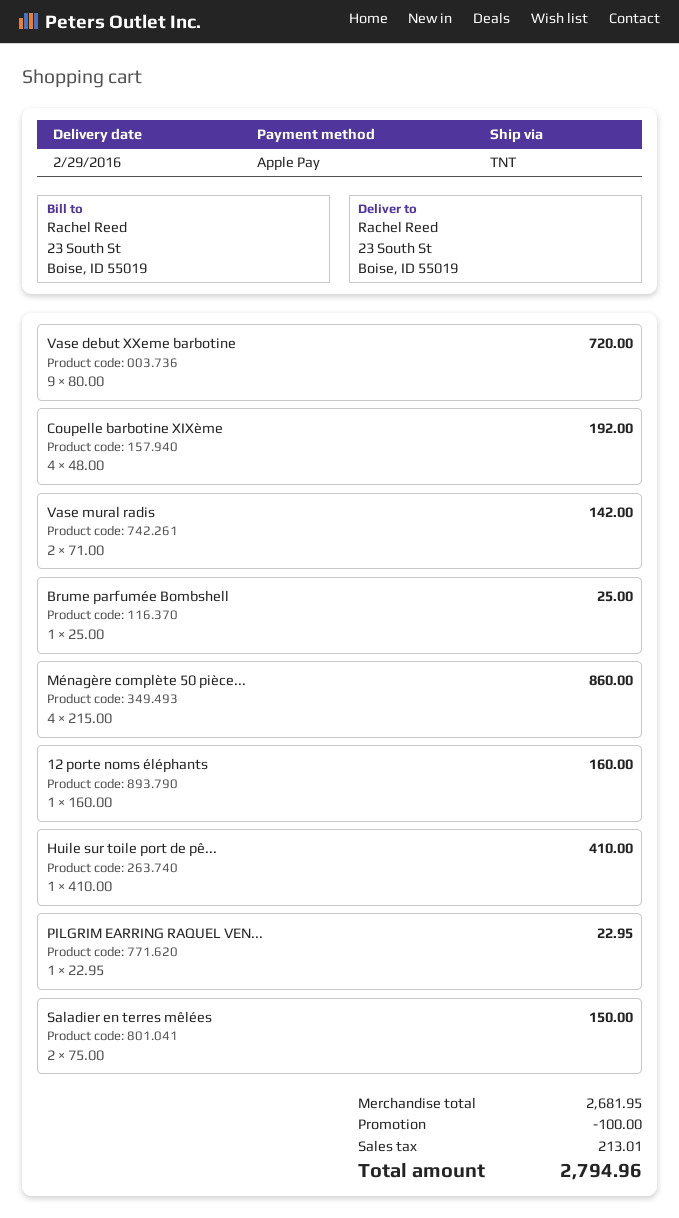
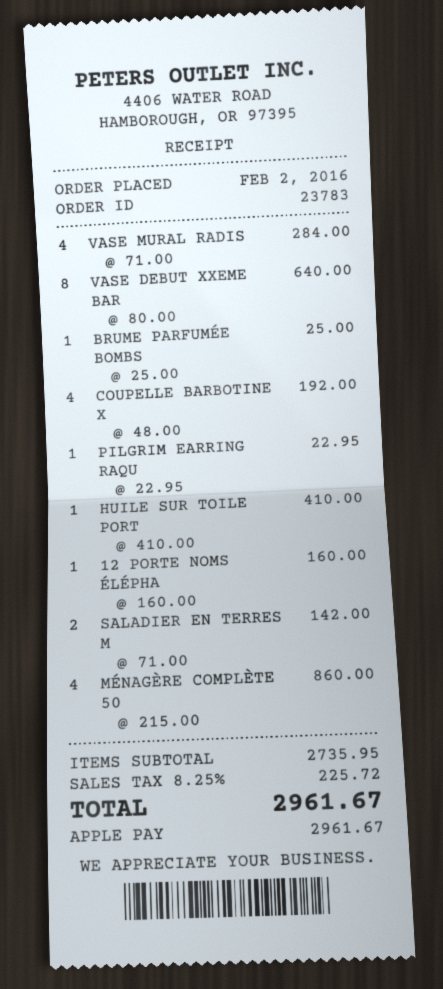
Vase debut XXeme barbotine: 9 x 80.00 = 720.00 -> 8 x 80.00 = 640.00
Vase mural radis: 2 x 71.00 = 142.00 -> 4 x 71.00 = 284.00
Saladier en terres mêlées: 2 x 75.00 = 150.00 -> 2 x 71.00 = 142.00
subtotal: 2681.95 -> 2735.95
discount: 100.00 -> none
tax: 213.01 -> 225.72
total: 2794.96 -> 2961.67

